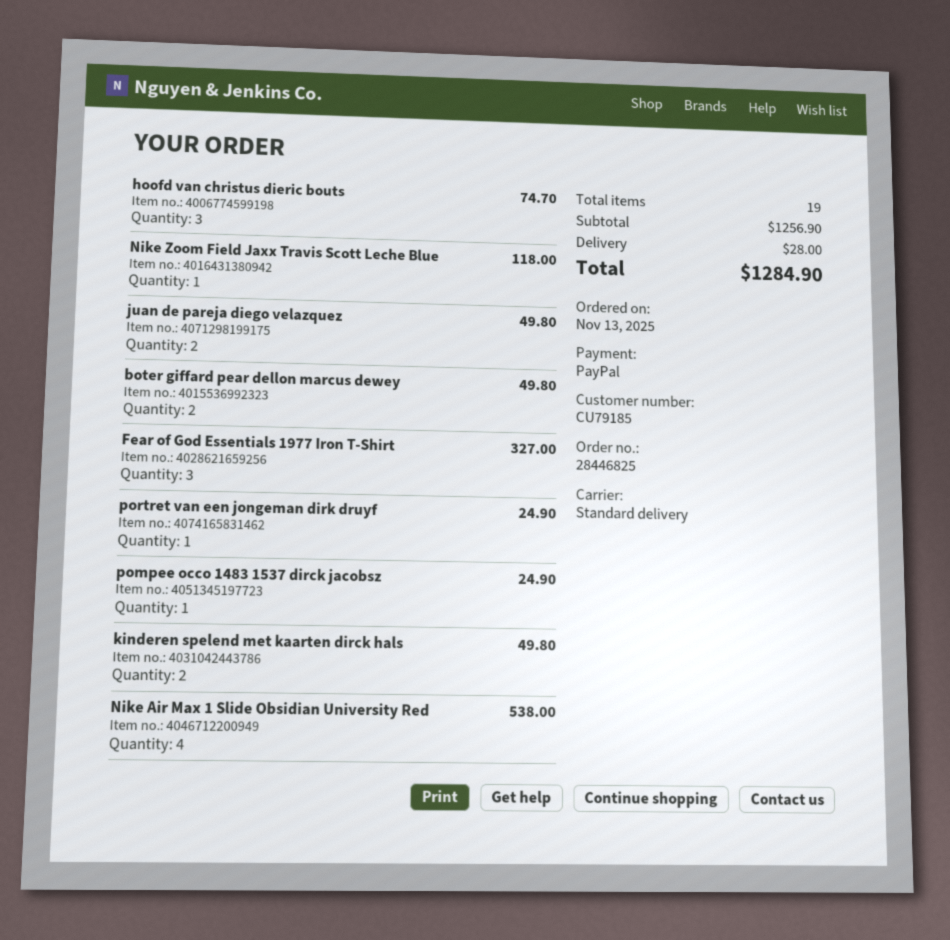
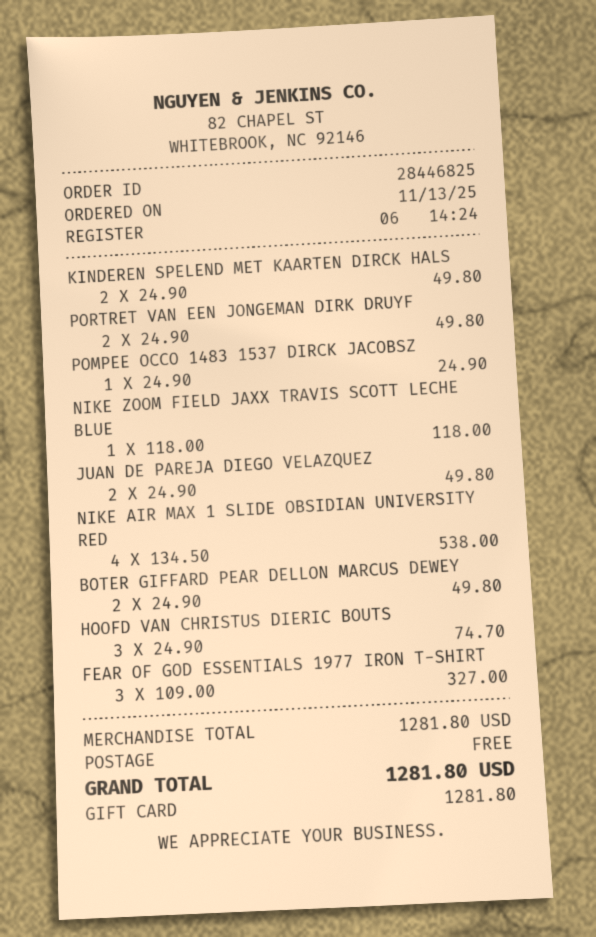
payment method: PayPal -> gift card
portret van een jongeman dirk druyf: 1 for 24.90 -> 2 for 49.80
subtotal: 1256.90 -> 1281.80
shipping: 28.00 -> 0.00
total: 1284.90 -> 1281.80

